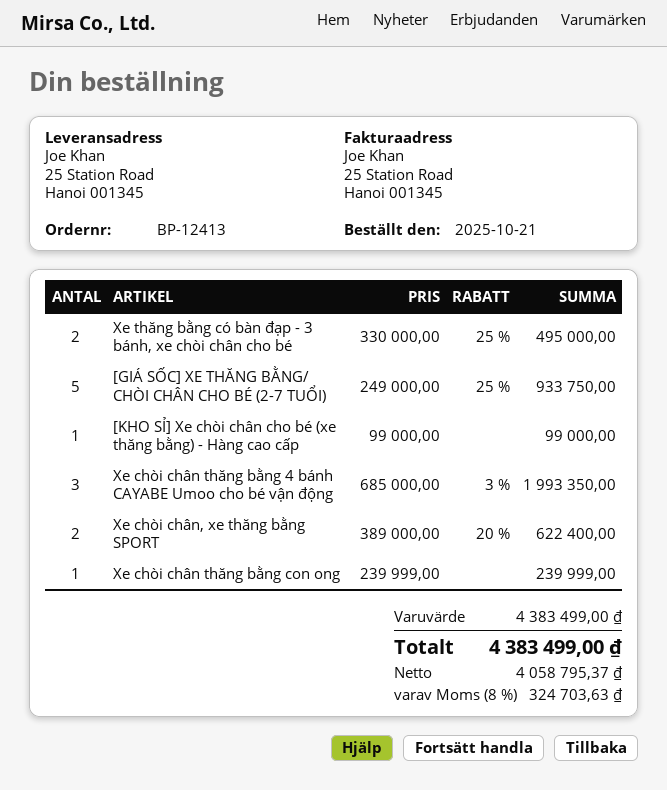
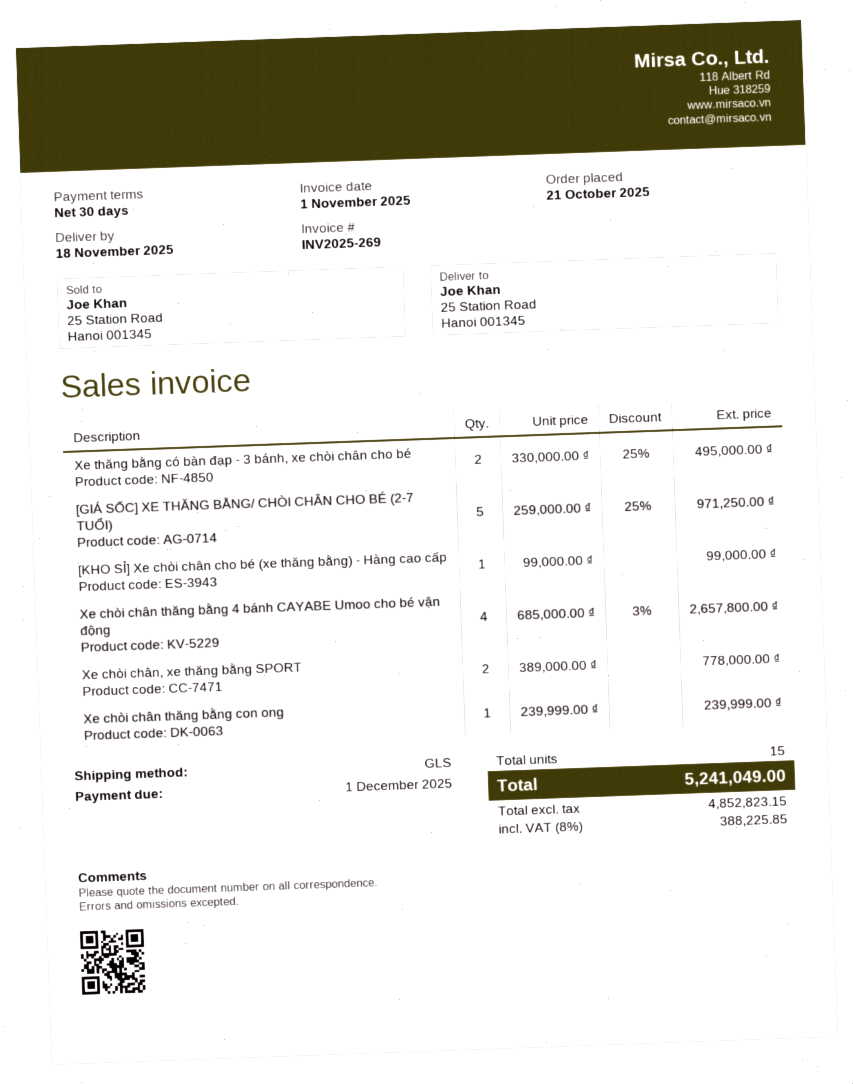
[GIÁ SỐC] XE THĂNG BẰNG/ CHÒI CHÂN CHO BÉ (2-7 TUỔI): 5 x 249000.00 - 25% = 933750.00 -> 5 x 259000.00 - 25% = 971250.00
Xe chòi chân thăng bằng 4 bánh CAYABE Umoo cho bé vận động: 3 x 685000.00 - 3% = 1993350.00 -> 4 x 685000.00 - 3% = 2657800.00
Xe chòi chân, xe thăng bằng SPORT: 2 x 389000.00 - 20% = 622400.00 -> 2 x 389000.00 = 778000.00
net: 4058795.37 -> 4852823.15
tax: 8% = 324703.63 -> 8% = 388225.85
total: 4383499.00 -> 5241049.00

